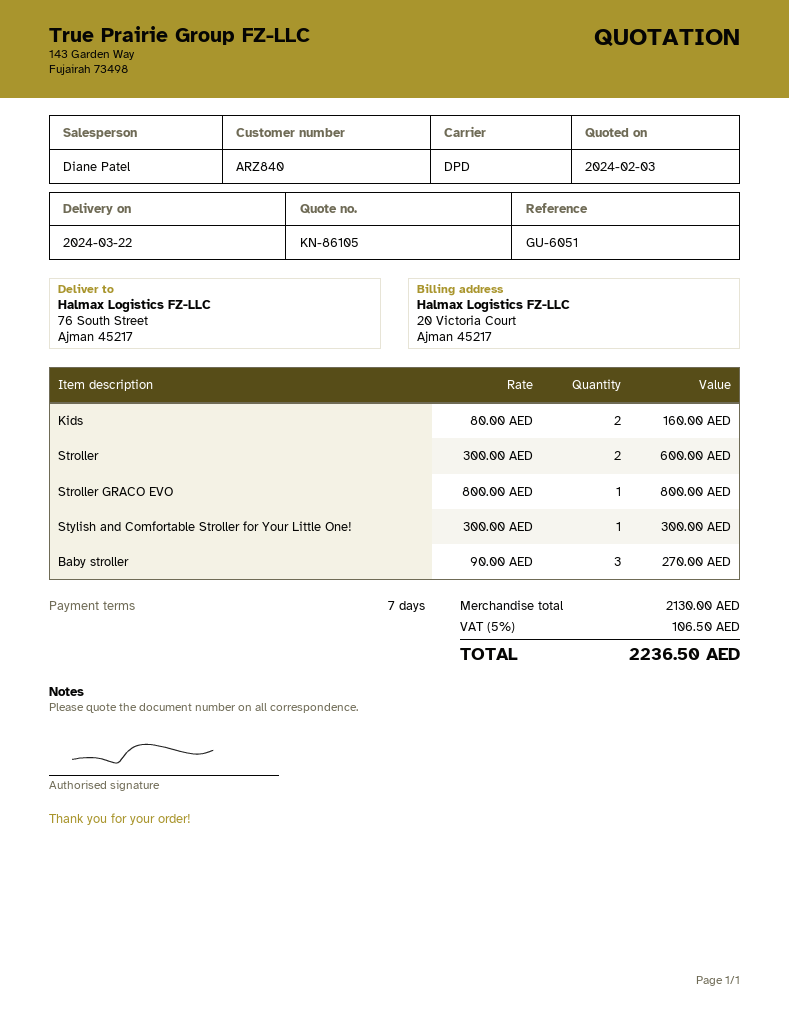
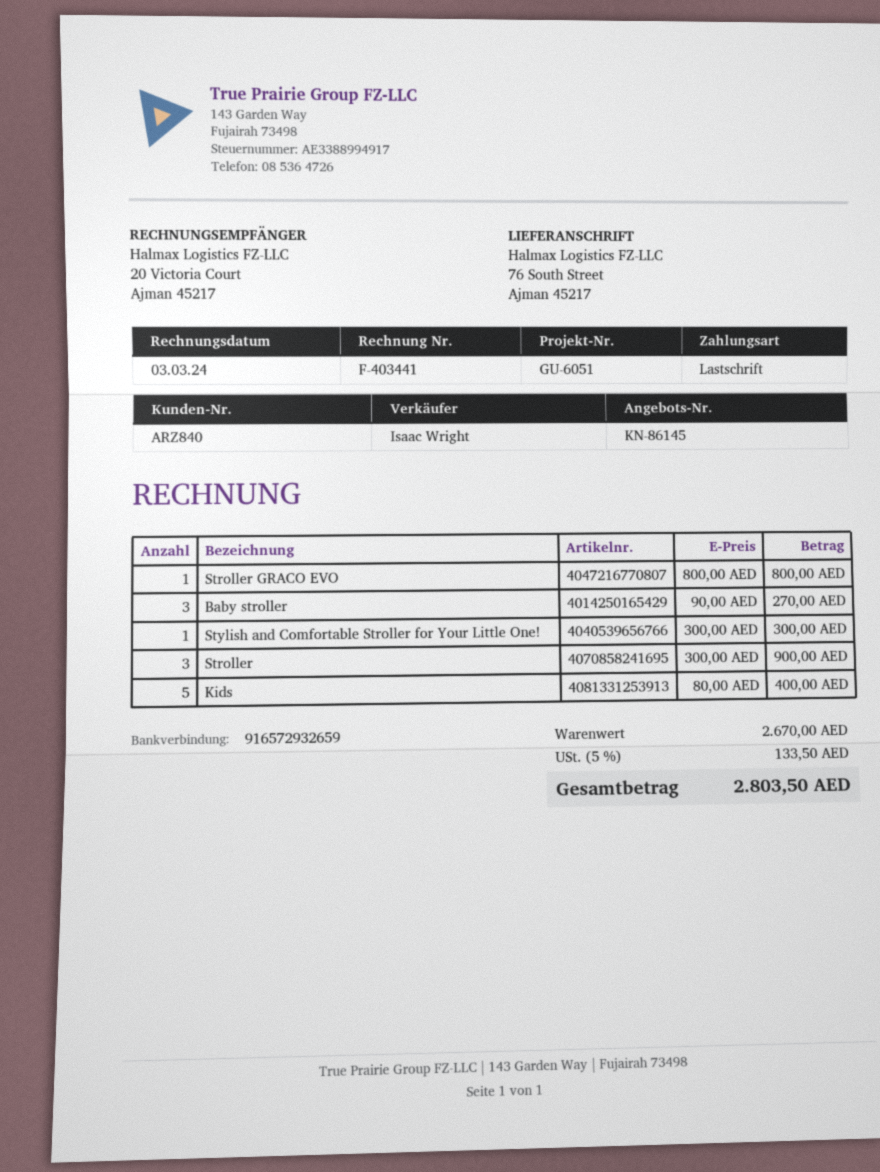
quote number: KN-86105 -> KN-86145
sales rep: Diane Patel -> Isaac Wright
Kids: 2 x 80.00 = 160.00 -> 5 x 80.00 = 400.00
Stroller: 2 x 300.00 = 600.00 -> 3 x 300.00 = 900.00
subtotal: 2130.00 -> 2670.00
tax: 5% = 106.50 -> 5% = 133.50
total: 2236.50 -> 2803.50

